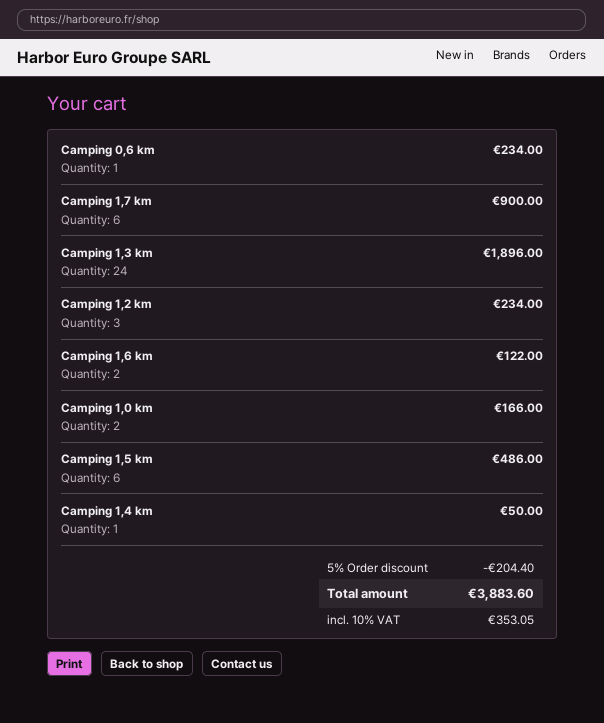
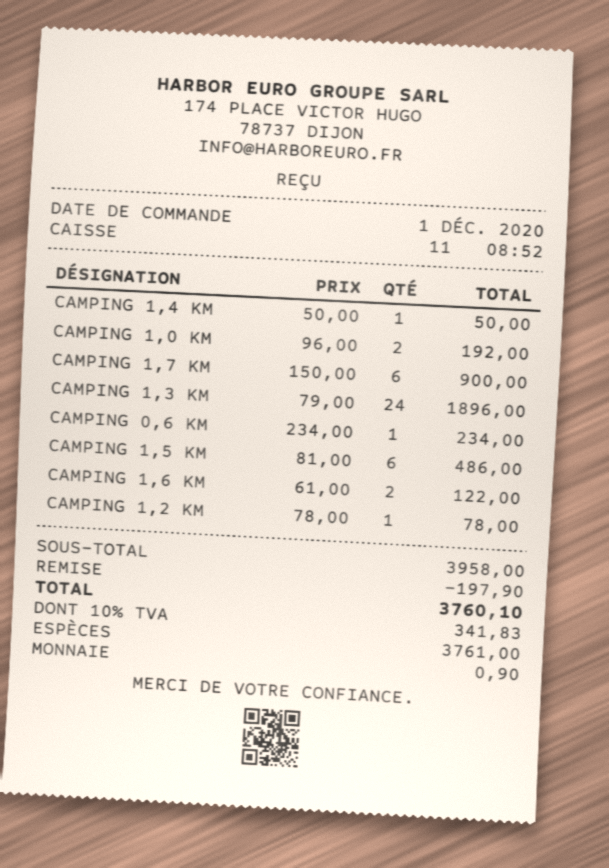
Camping 1,2 km: 3 for 234.00 -> 1 for 78.00
Camping 1,0 km: 2 for 166.00 -> 2 for 192.00
discount: 204.40 -> 197.90
tax: 10% = 353.05 -> 10% = 341.83
total: 3883.60 -> 3760.10

